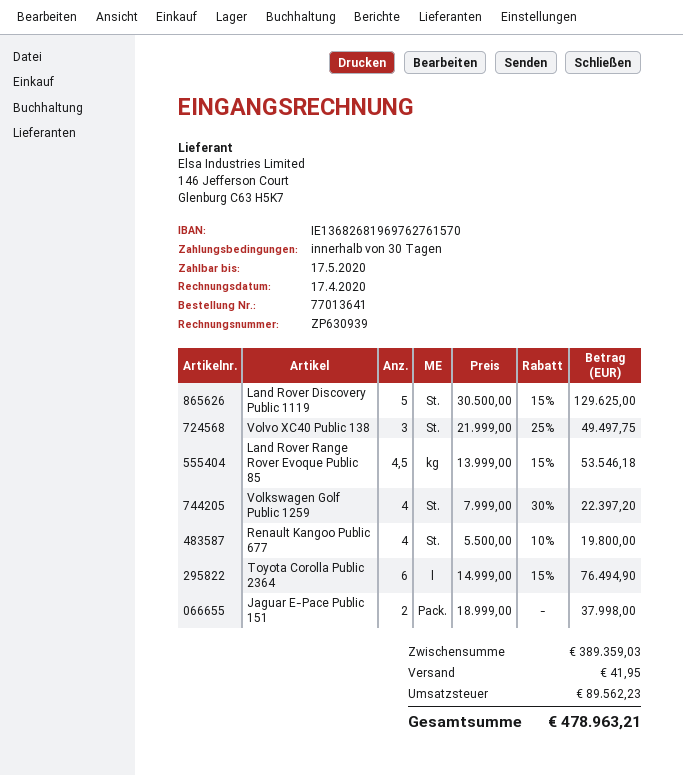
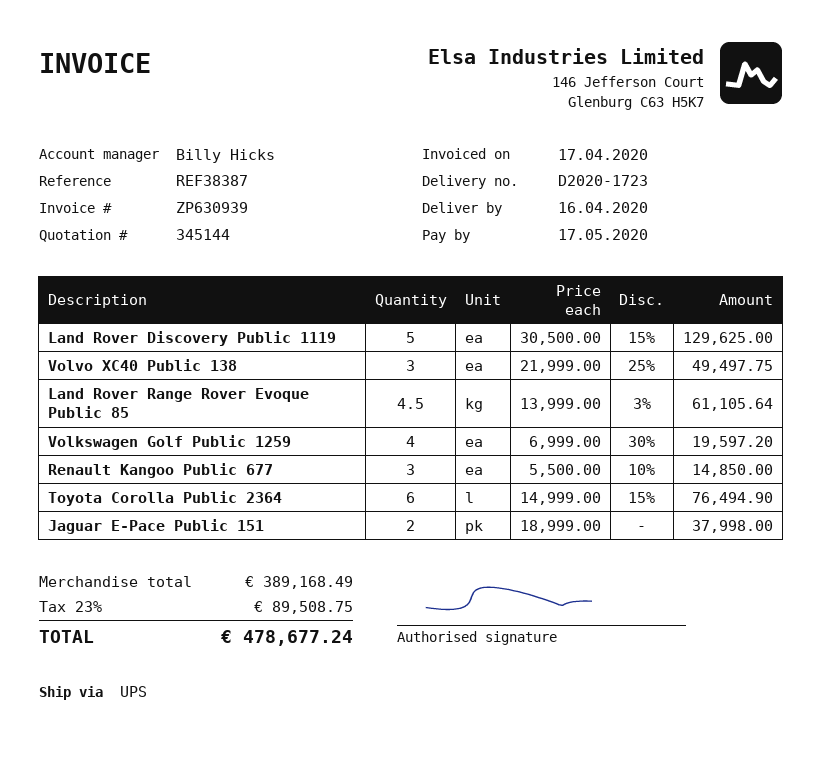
Land Rover Range Rover Evoque Public 85: 4.5 x 13999.00 - 15% = 53546.18 -> 4.5 x 13999.00 - 3% = 61105.64
Volkswagen Golf Public 1259: 4 x 7999.00 - 30% = 22397.20 -> 4 x 6999.00 - 30% = 19597.20
Renault Kangoo Public 677: 4 x 5500.00 - 10% = 19800.00 -> 3 x 5500.00 - 10% = 14850.00
subtotal: 389359.03 -> 389168.49
shipping: 41.95 -> none
tax: 89562.23 -> 89508.75
total: 478963.21 -> 478677.24

